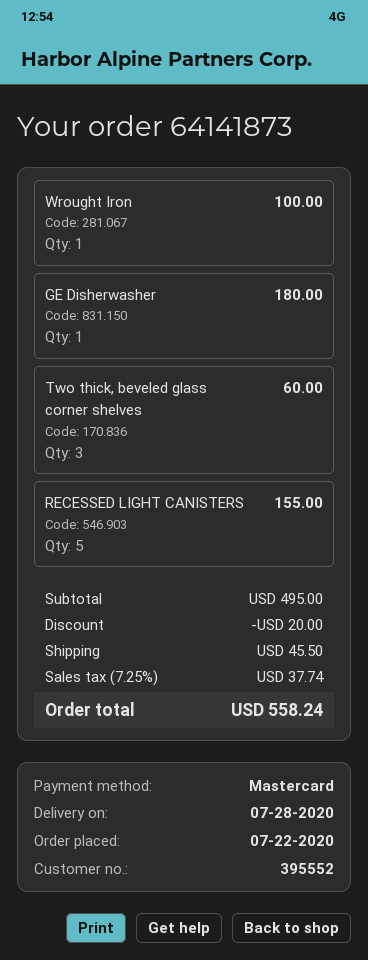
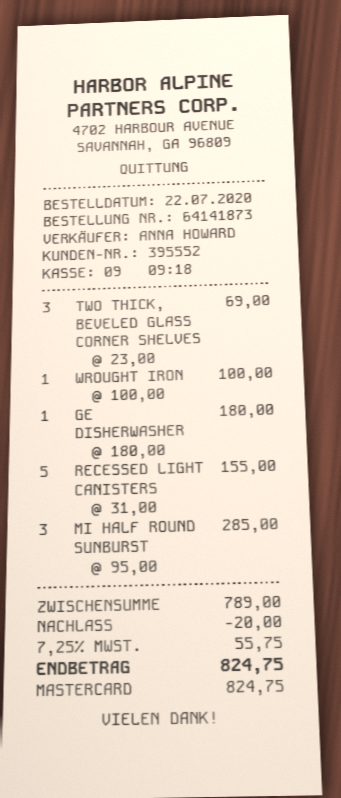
Two thick, beveled glass corner shelves: 3 for 60.00 -> 3 for 69.00
MI HALF ROUND SUNBURST: none -> 3 for 285.00
subtotal: 495.00 -> 789.00
shipping: 45.50 -> none
tax: 7.25% = 37.74 -> 7.25% = 55.75
total: 558.24 -> 824.75

